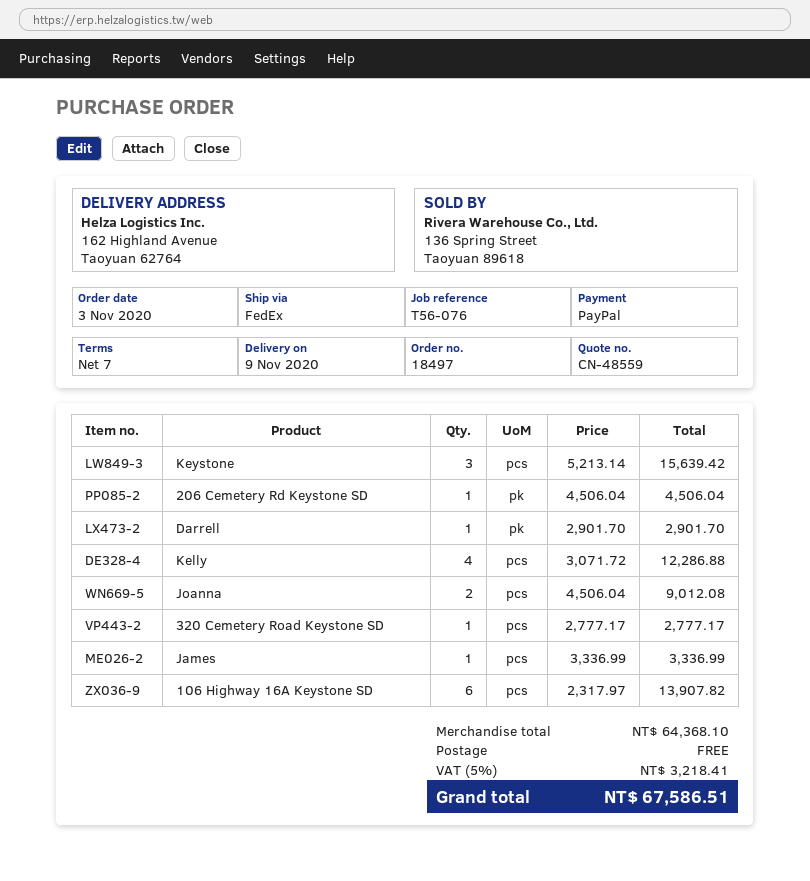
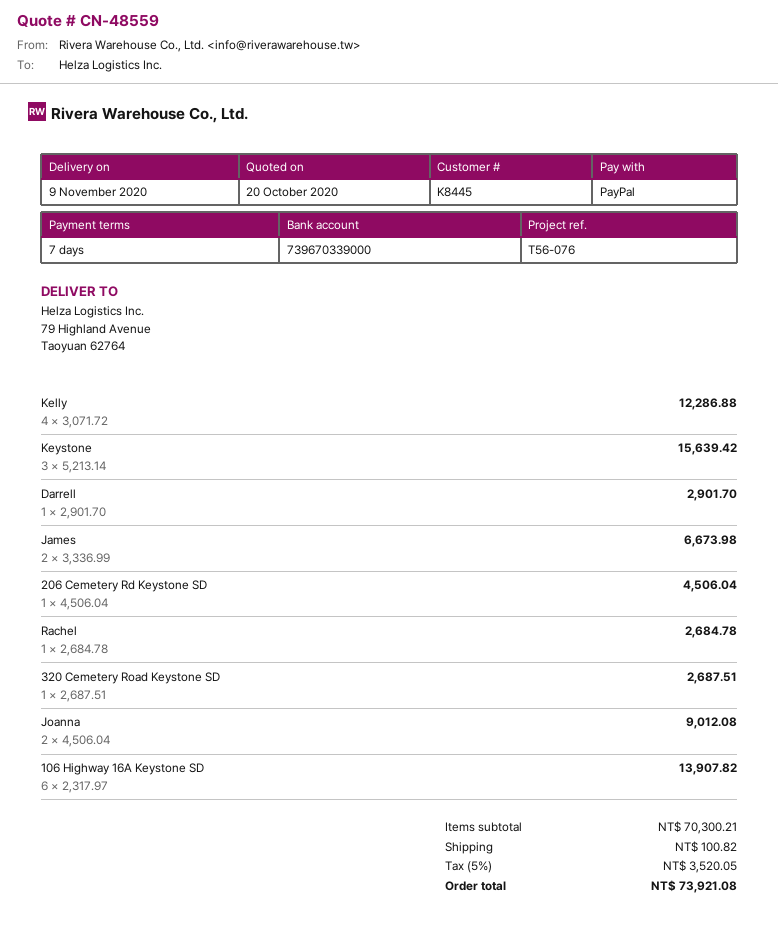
ship to: 162 Highland Avenue, Taoyuan 62764 -> 79 Highland Avenue, Taoyuan 62764
320 Cemetery Road Keystone SD: 1 x 2777.17 = 2777.17 -> 1 x 2687.51 = 2687.51
James: 1 x 3336.99 = 3336.99 -> 2 x 3336.99 = 6673.98
Rachel: none -> 1 x 2684.78 = 2684.78
subtotal: 64368.10 -> 70300.21
shipping: 0.00 -> 100.82
tax: 5% = 3218.41 -> 5% = 3520.05
total: 67586.51 -> 73921.08

